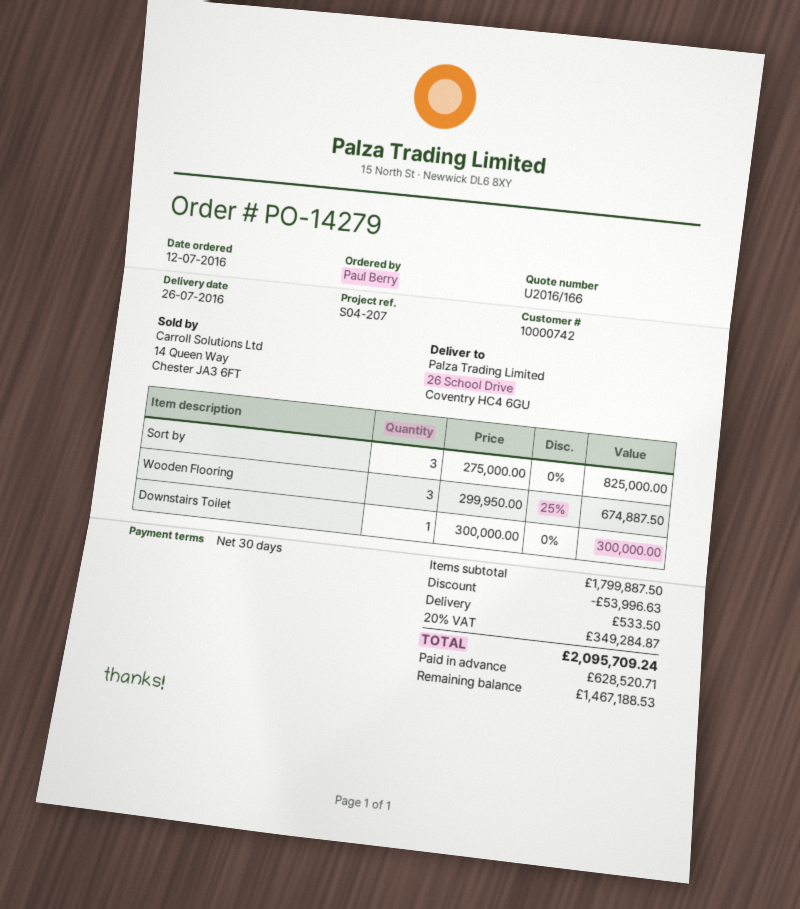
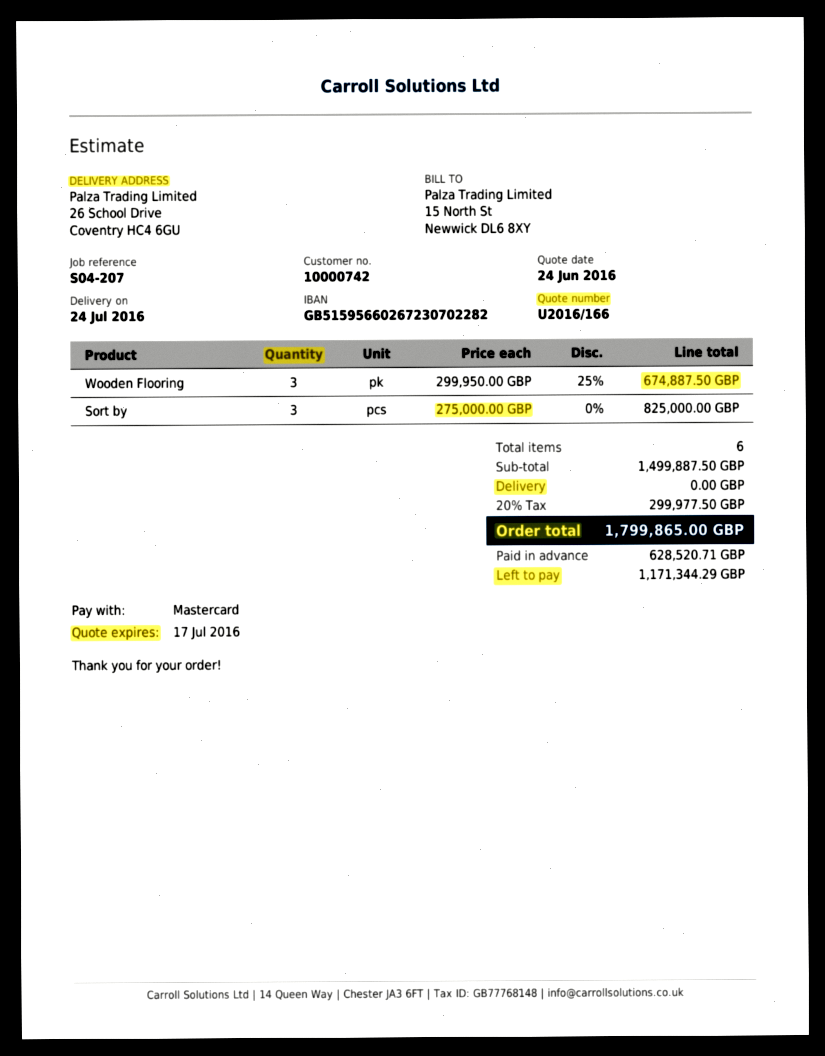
delivery date: 2016-07-26 -> 2016-07-24
Downstairs Toilet: 1 x 300000.00 = 300000.00 -> none
subtotal: 1799887.50 -> 1499887.50
discount: 53996.63 -> none
shipping: 533.50 -> 0.00
tax: 20% = 349284.87 -> 20% = 299977.50
total: 2095709.24 -> 1799865.00
balance: 1467188.53 -> 1171344.29

